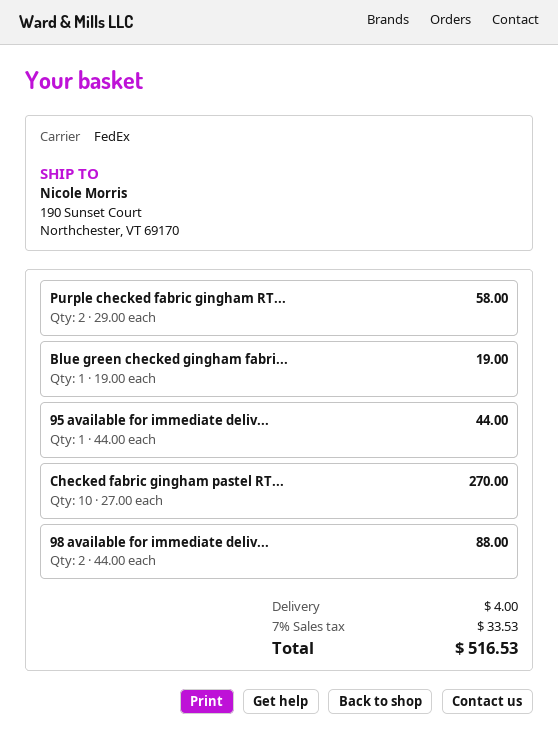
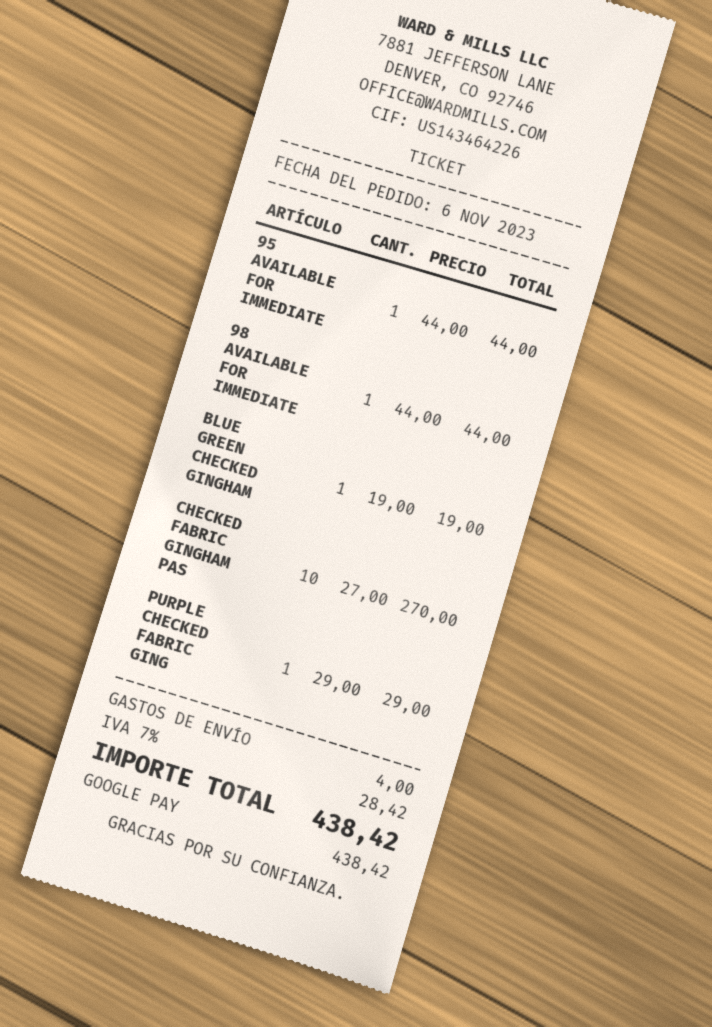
Purple checked fabric gingham RT...: 2 x 29.00 = 58.00 -> 1 x 29.00 = 29.00
98 available for immediate deliv...: 2 x 44.00 = 88.00 -> 1 x 44.00 = 44.00
tax: 7% = 33.53 -> 7% = 28.42
total: 516.53 -> 438.42

